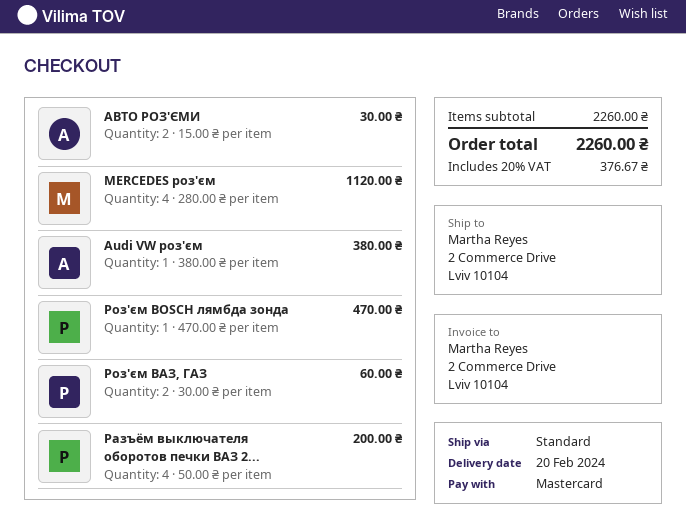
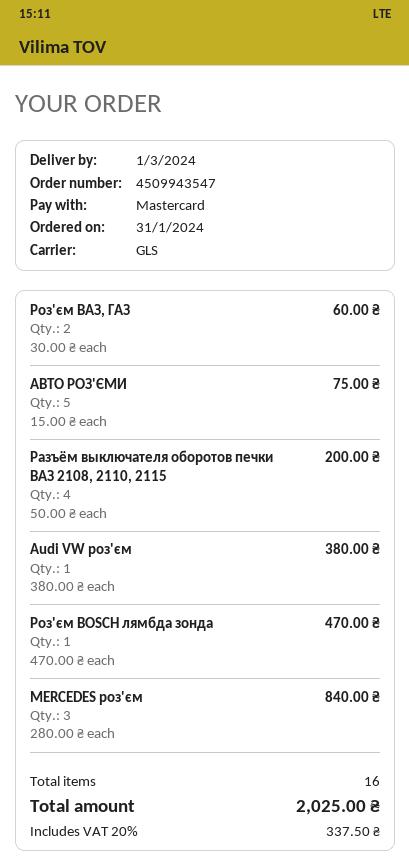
delivery date: 2024-02-20 -> 2024-03-01
shipping method: standard -> GLS
АВТО РОЗ'ЄМИ: 2 x 15.00 = 30.00 -> 5 x 15.00 = 75.00
MERCEDES роз'єм: 4 x 280.00 = 1120.00 -> 3 x 280.00 = 840.00
tax: 20% = 376.67 -> 20% = 337.50
total: 2260.00 -> 2025.00

